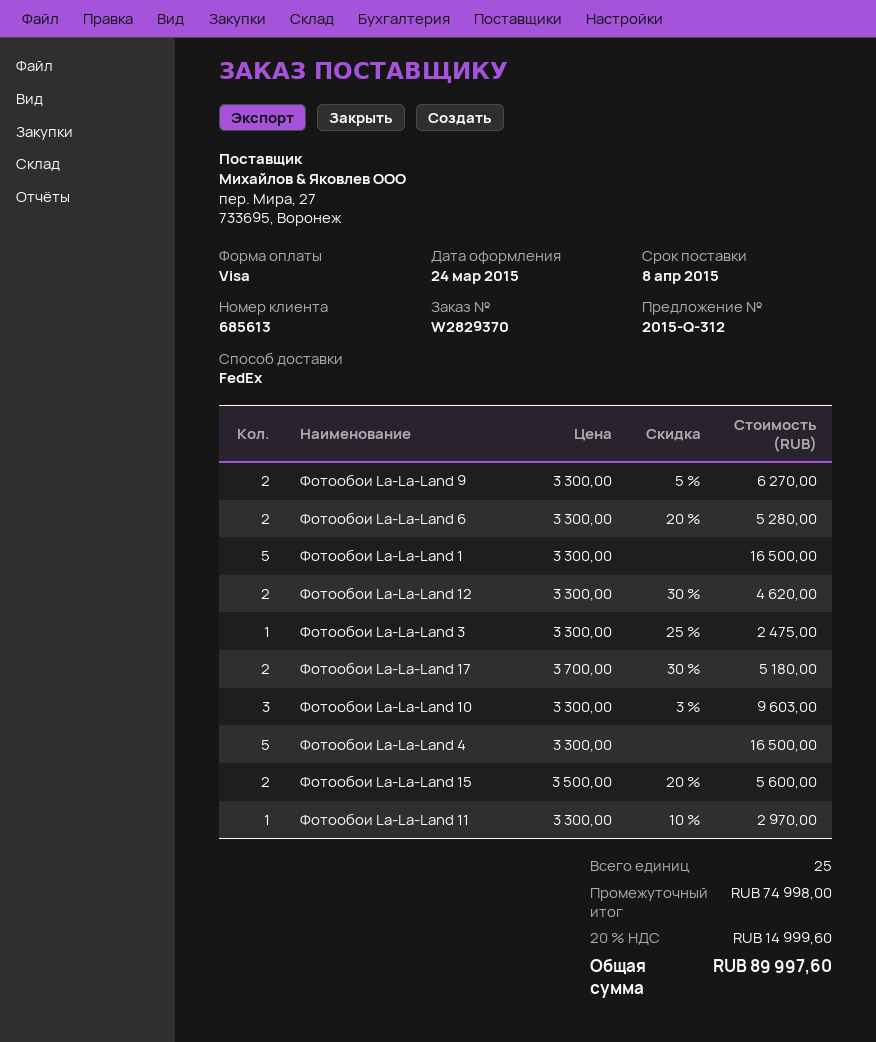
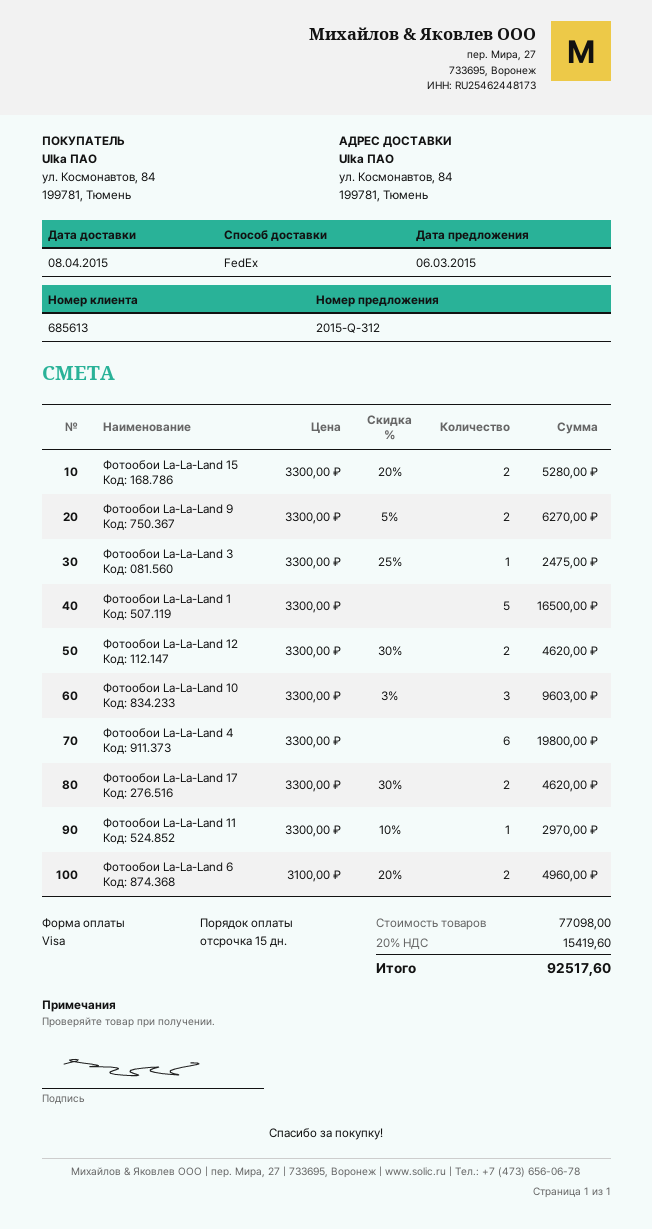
Фотообои La-La-Land 6: 2 x 3300.00 - 20% = 5280.00 -> 2 x 3100.00 - 20% = 4960.00
Фотообои La-La-Land 17: 2 x 3700.00 - 30% = 5180.00 -> 2 x 3300.00 - 30% = 4620.00
Фотообои La-La-Land 4: 5 x 3300.00 = 16500.00 -> 6 x 3300.00 = 19800.00
Фотообои La-La-Land 15: 2 x 3500.00 - 20% = 5600.00 -> 2 x 3300.00 - 20% = 5280.00
subtotal: 74998.00 -> 77098.00
tax: 20% = 14999.60 -> 20% = 15419.60
total: 89997.60 -> 92517.60

